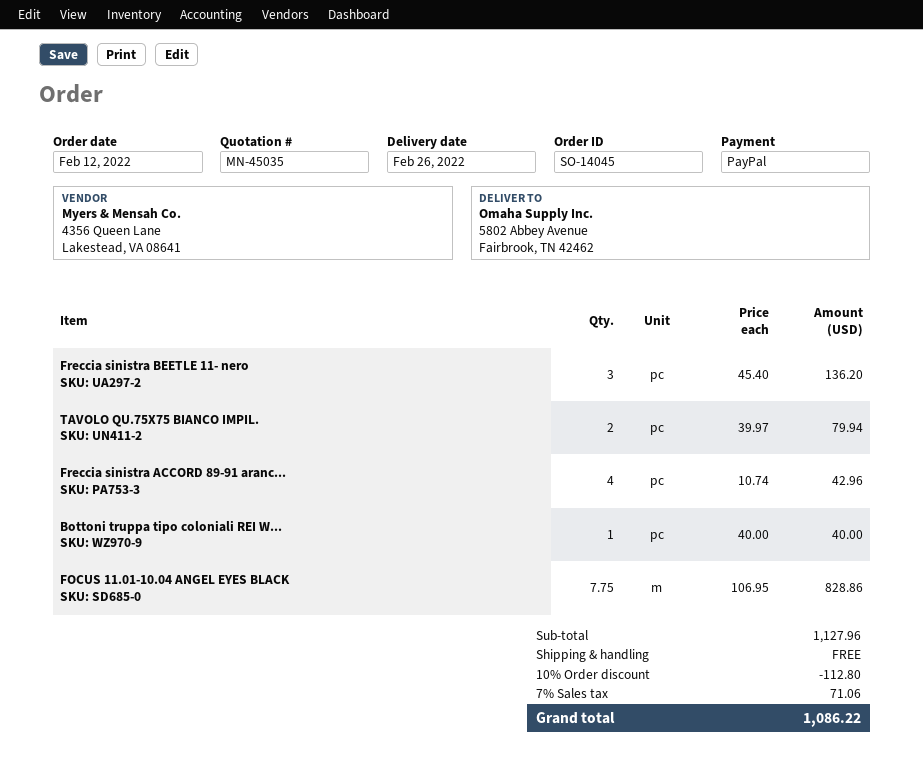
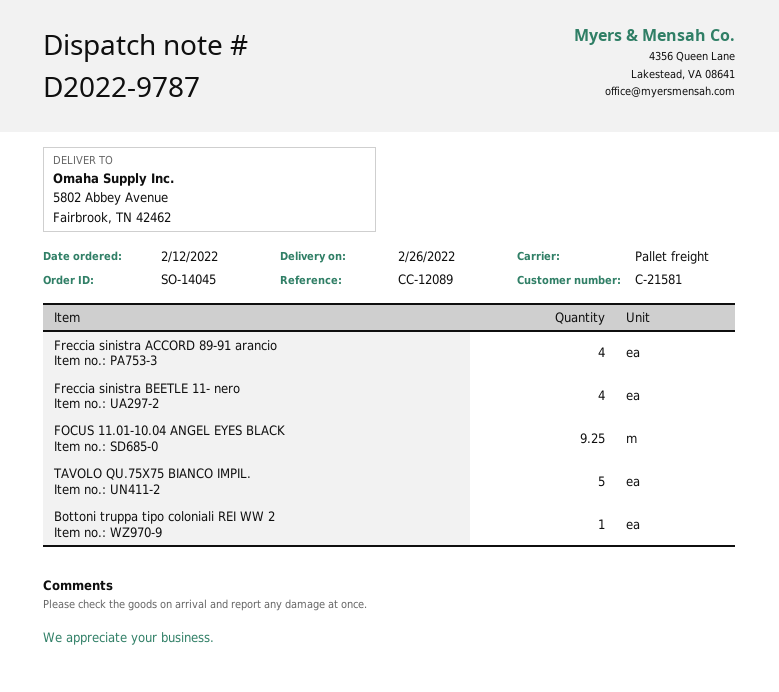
Freccia sinistra BEETLE 11- nero: 3 -> 4
TAVOLO QU.75X75 BIANCO IMPIL.: 2 -> 5
FOCUS 11.01-10.04 ANGEL EYES BLACK: 7.75 -> 9.25

